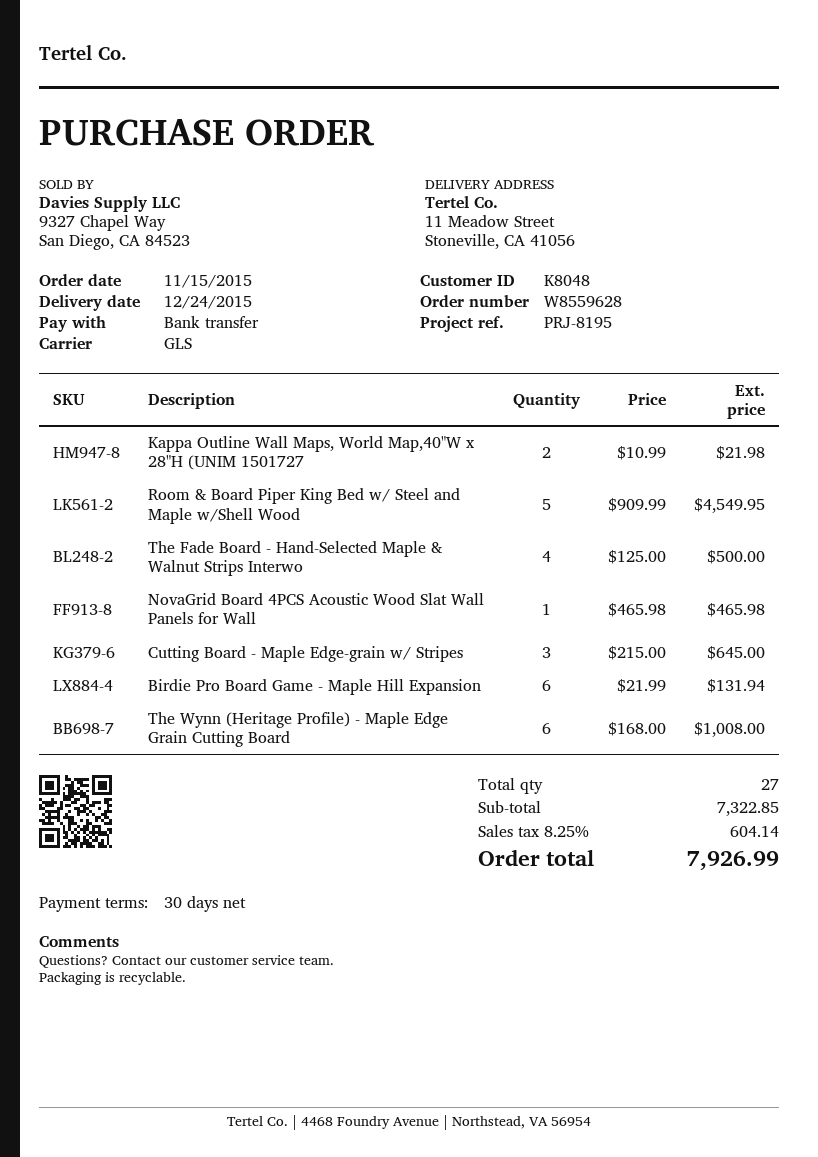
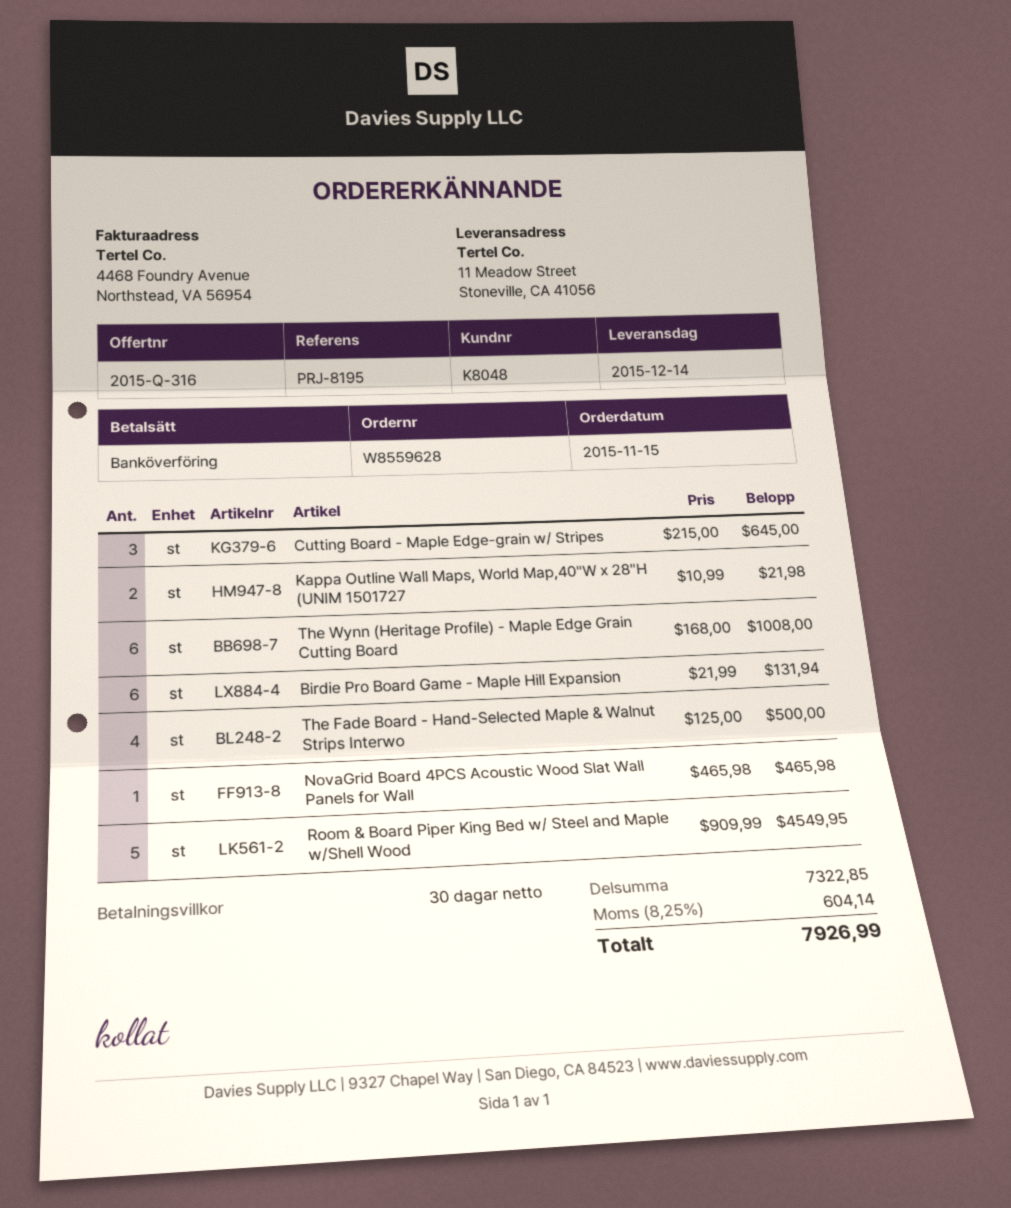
delivery date: 2015-12-24 -> 2015-12-14

